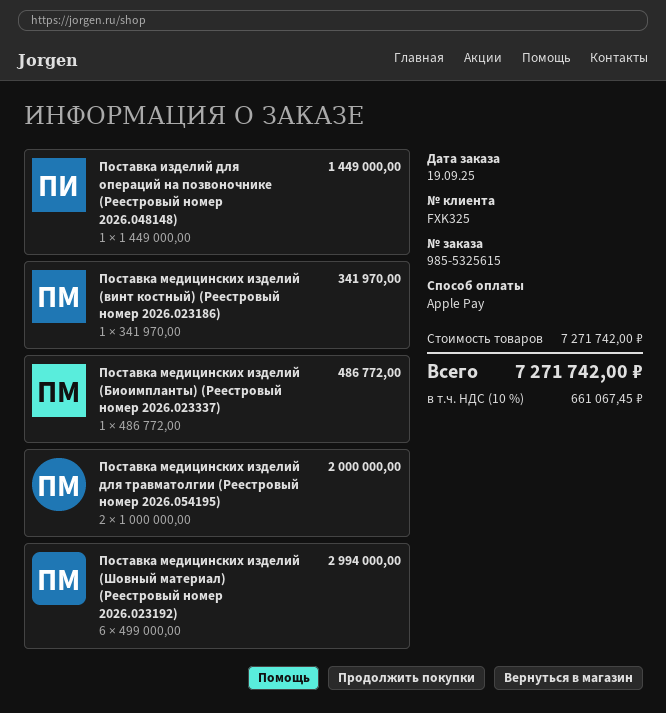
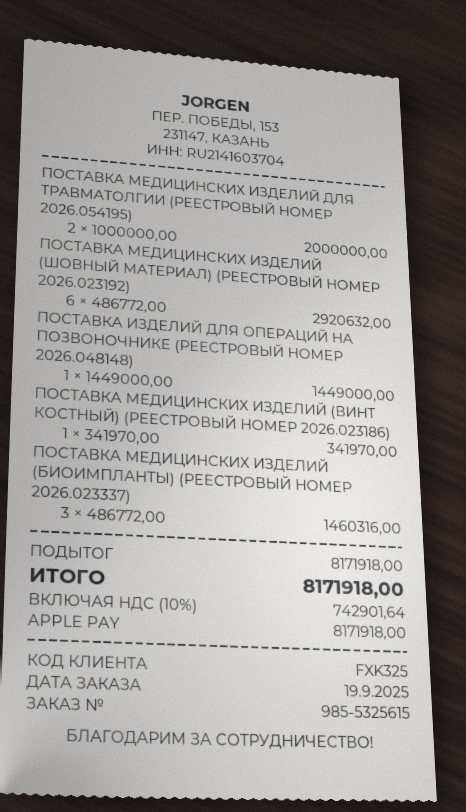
Поставка медицинских изделий (Биоимпланты) (Реестровый номер 2026.023337): 1 x 486772.00 = 486772.00 -> 3 x 486772.00 = 1460316.00
Поставка медицинских изделий (Шовный материал) (Реестровый номер 2026.023192): 6 x 499000.00 = 2994000.00 -> 6 x 486772.00 = 2920632.00
subtotal: 7271742.00 -> 8171918.00
tax: 10% = 661067.45 -> 10% = 742901.64
total: 7271742.00 -> 8171918.00

